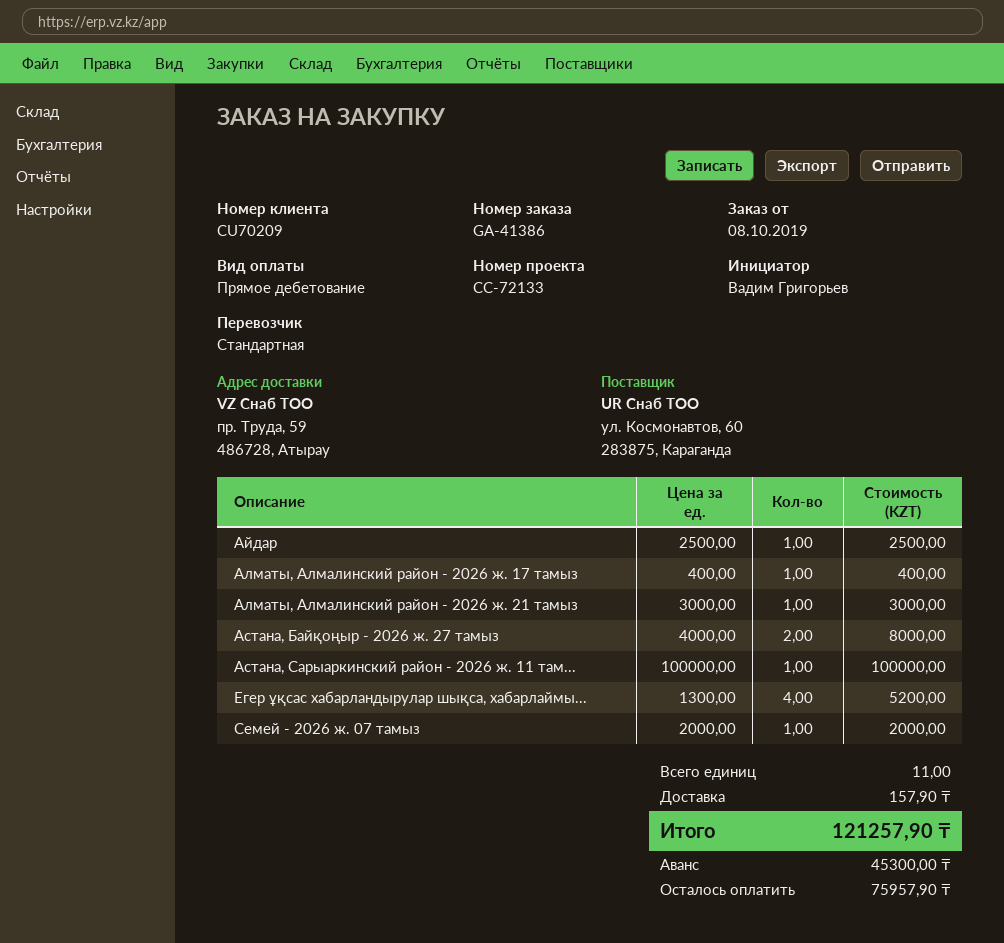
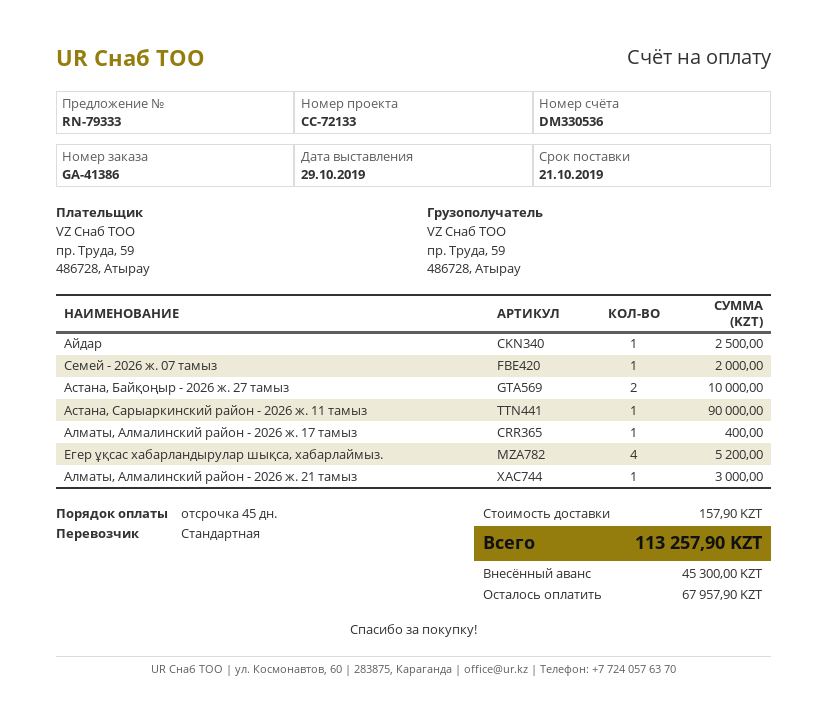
Астана, Байқоңыр - 2026 ж. 27 тамыз: 2 for 8000.00 -> 2 for 10000.00
Астана, Сарыаркинский район - 2026 ж. 11 там...: 1 for 100000.00 -> 1 for 90000.00
total: 121257.90 -> 113257.90
balance: 75957.90 -> 67957.90

